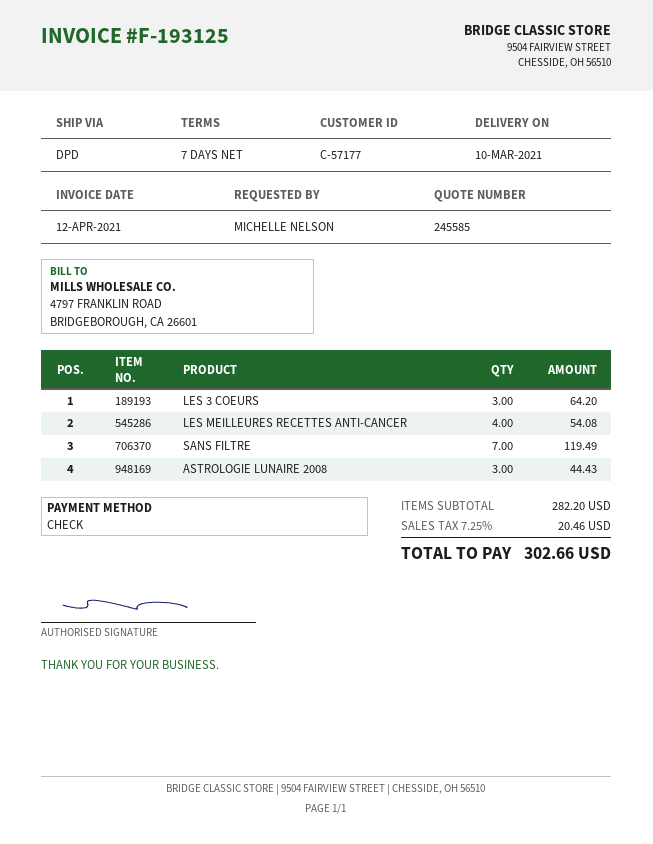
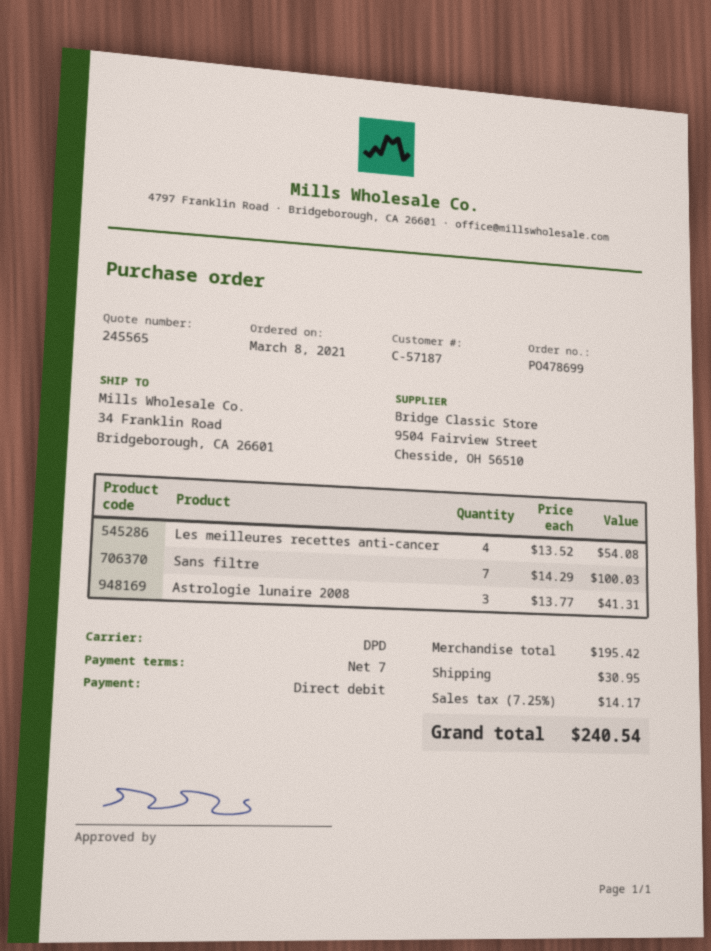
quote number: 245585 -> 245565
customer number: C-57177 -> C-57187
payment method: cheque -> direct debit
LES 3 COEURS: 3 for 64.20 -> none
SANS FILTRE: 7 for 119.49 -> 7 for 100.03
ASTROLOGIE LUNAIRE 2008: 3 for 44.43 -> 3 for 41.31
subtotal: 282.20 -> 195.42
shipping: none -> 30.95
tax: 7.25% = 20.46 -> 7.25% = 14.17
total: 302.66 -> 240.54

